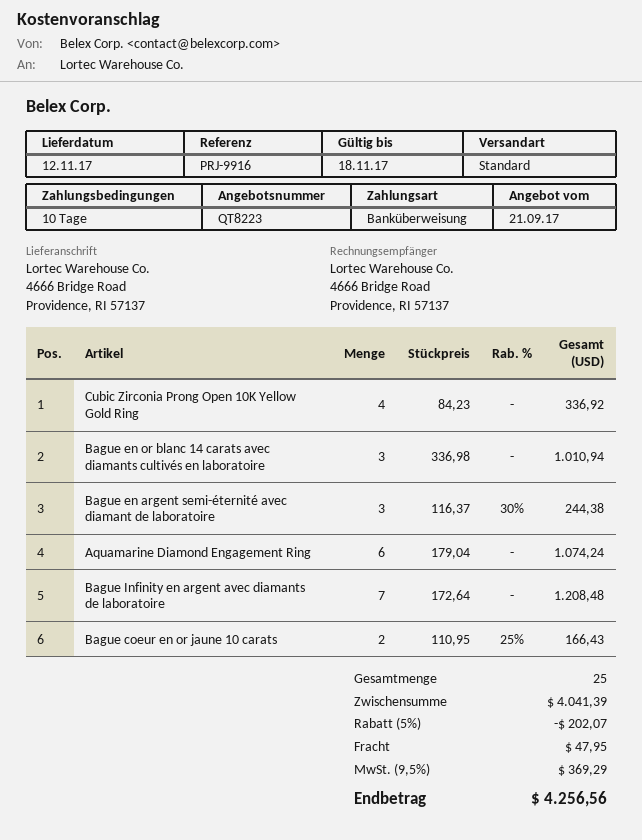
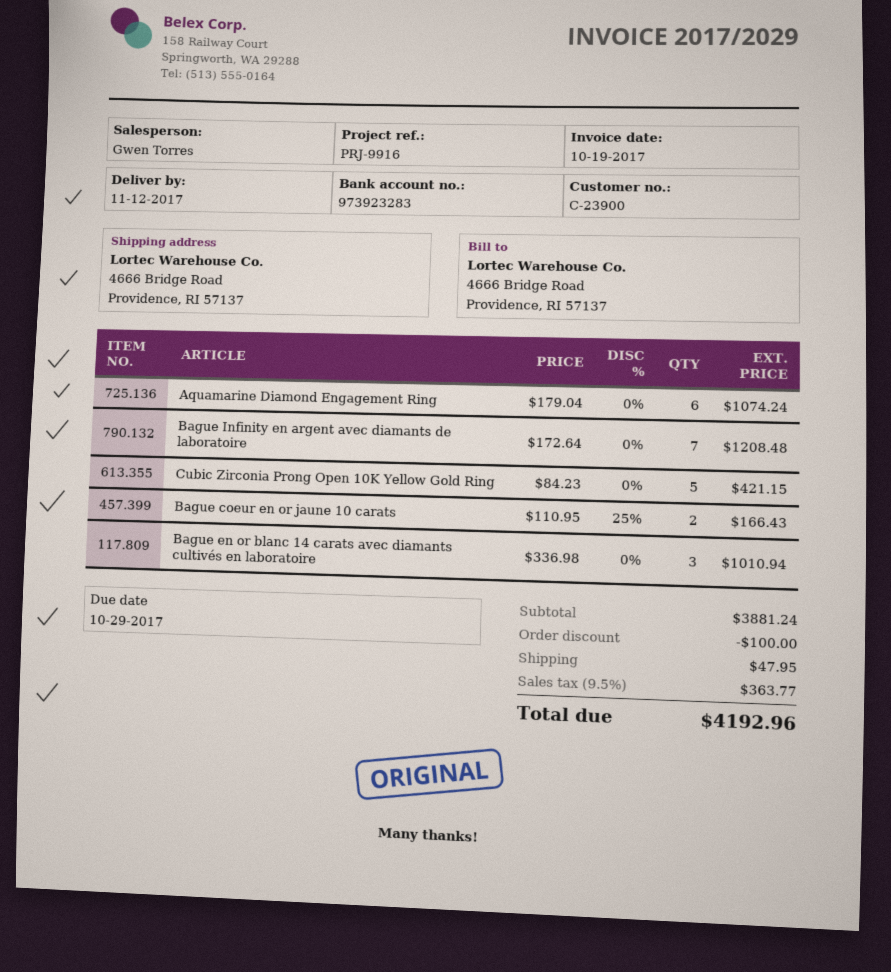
Cubic Zirconia Prong Open 10K Yellow Gold Ring: 4 x 84.23 = 336.92 -> 5 x 84.23 = 421.15
Bague en argent semi-éternité avec diamant de laboratoire: 3 x 116.37 - 30% = 244.38 -> none
subtotal: 4041.39 -> 3881.24
discount: 202.07 -> 100.00
tax: 9.5% = 369.29 -> 9.5% = 363.77
total: 4256.56 -> 4192.96

